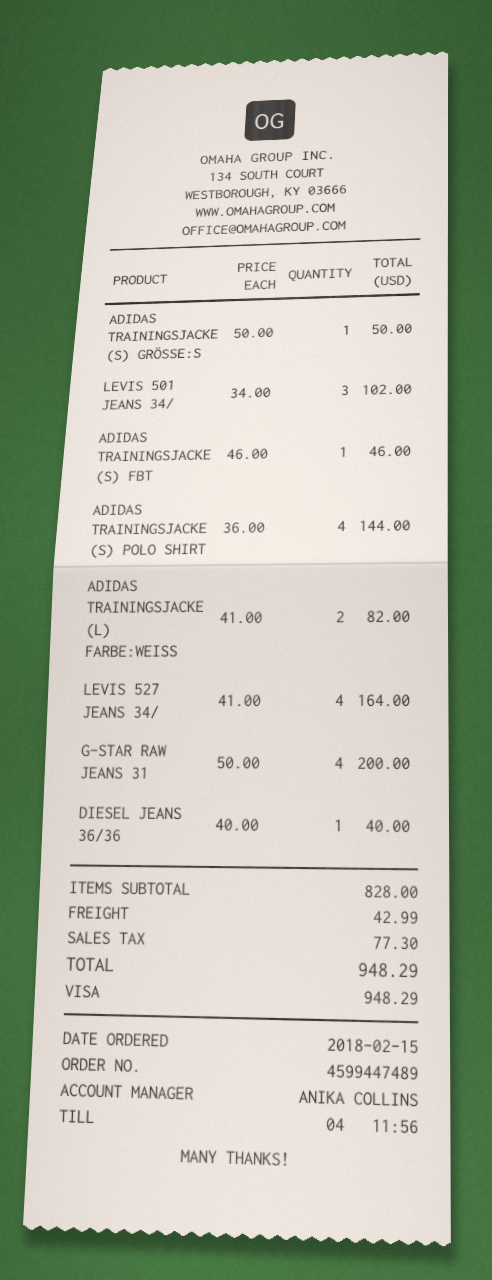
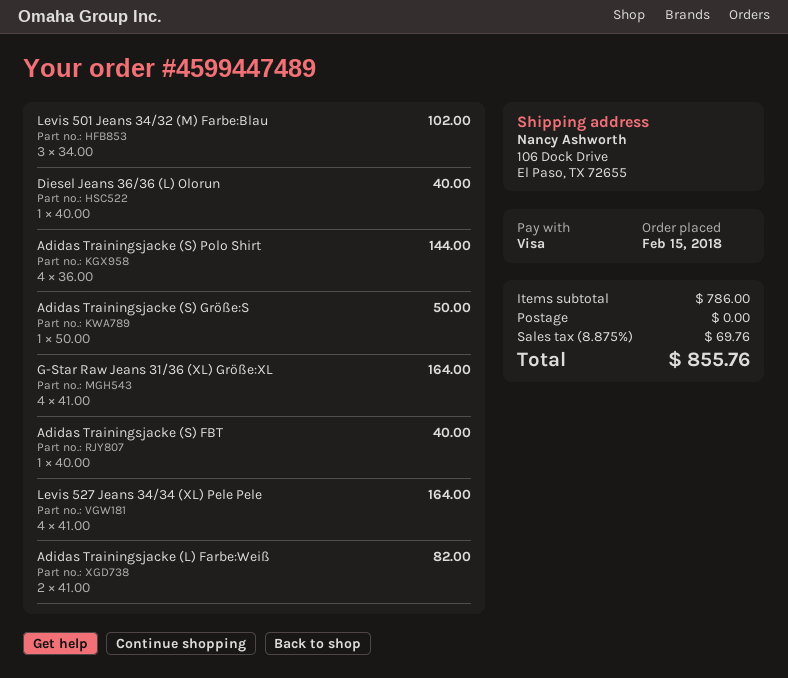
ADIDAS TRAININGSJACKE (S) FBT: 1 x 46.00 = 46.00 -> 1 x 40.00 = 40.00
G-STAR RAW JEANS 31: 4 x 50.00 = 200.00 -> 4 x 41.00 = 164.00
subtotal: 828.00 -> 786.00
shipping: 42.99 -> 0.00
tax: 77.30 -> 69.76
total: 948.29 -> 855.76

